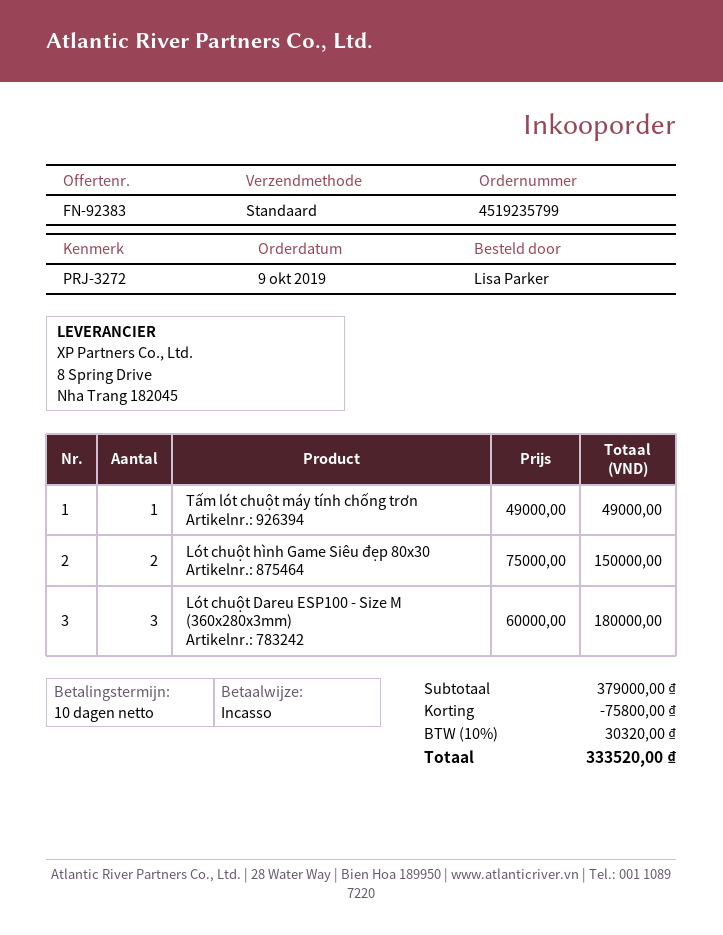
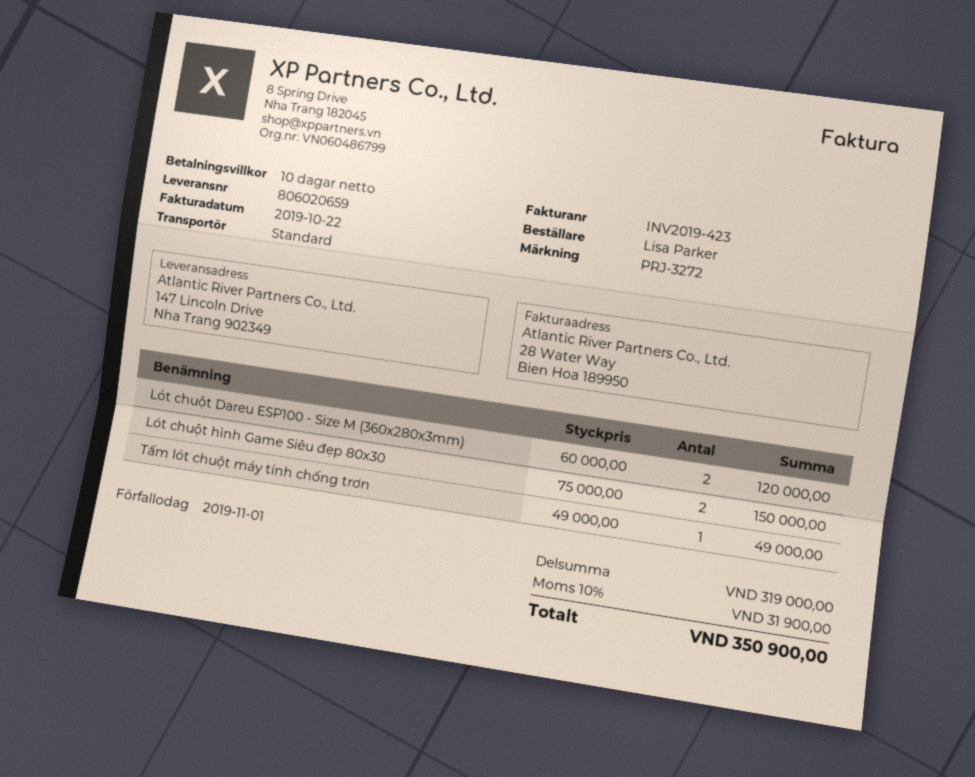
Lót chuột Dareu ESP100 - Size M (360x280x3mm): 3 x 60000.00 = 180000.00 -> 2 x 60000.00 = 120000.00
subtotal: 379000.00 -> 319000.00
discount: 75800.00 -> none
tax: 10% = 30320.00 -> 10% = 31900.00
total: 333520.00 -> 350900.00

